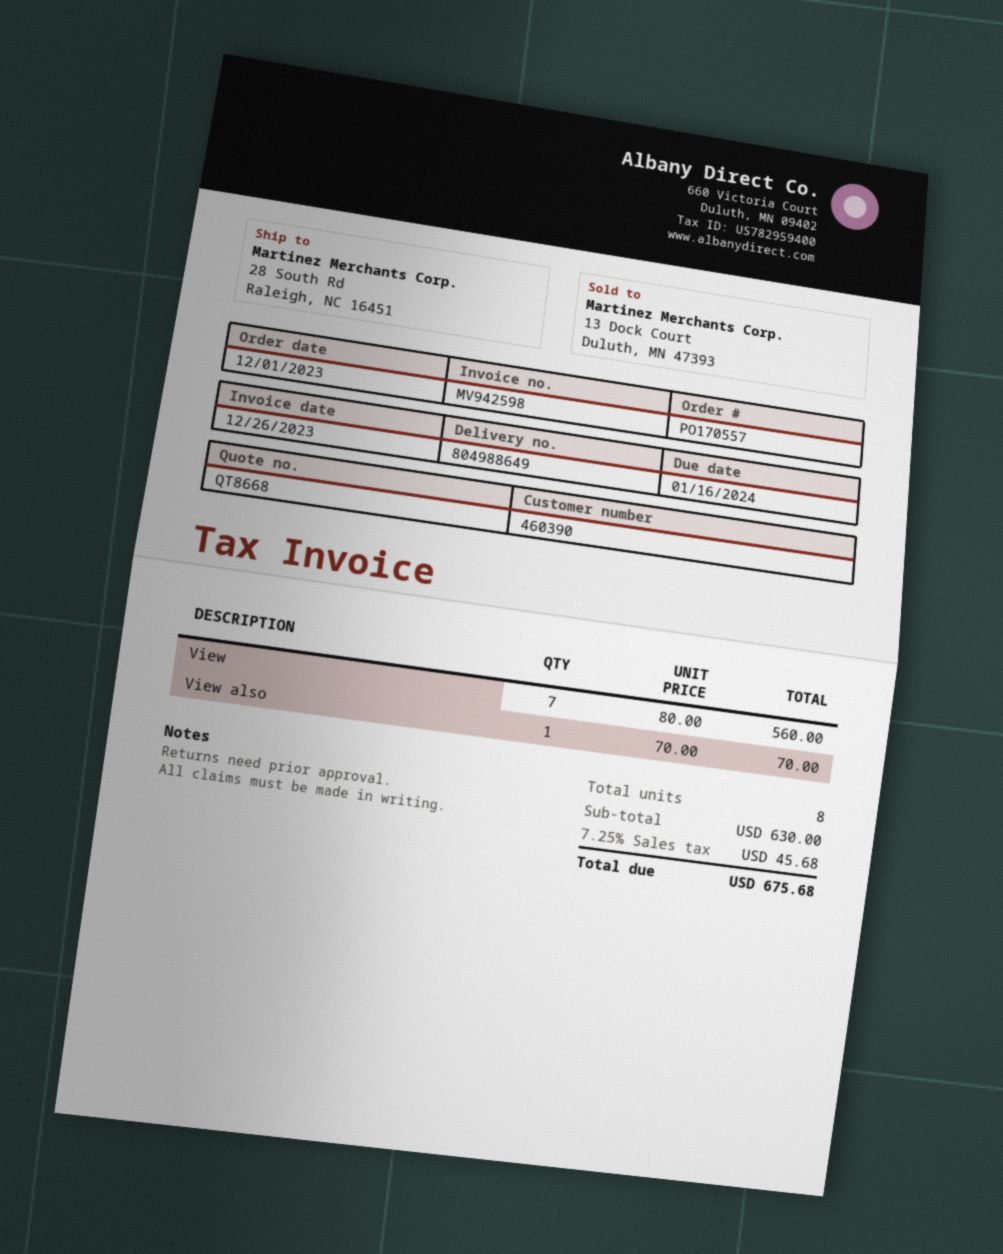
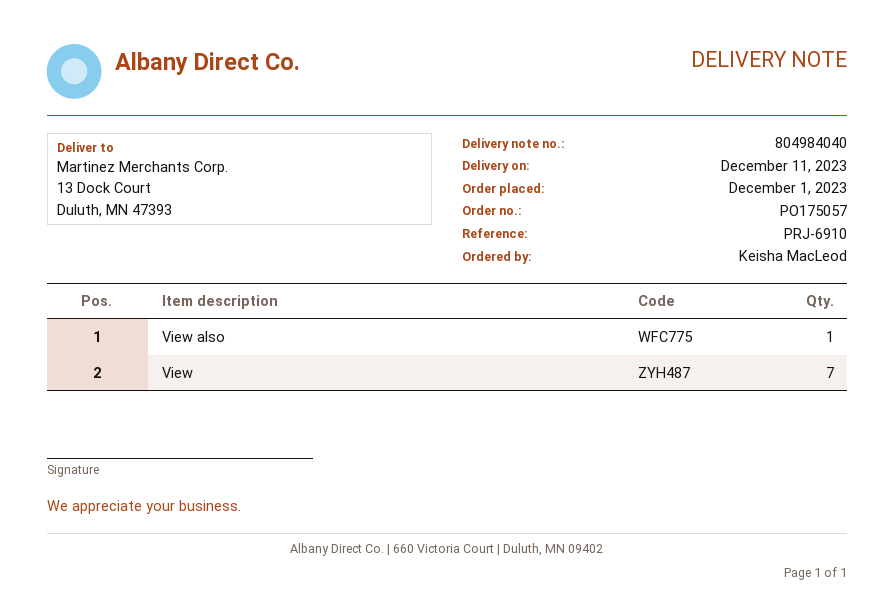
order number: PO170557 -> PO175057
delivery note number: 804988649 -> 804984040
ship to: 28 South Rd, Raleigh, NC 16451 -> 13 Dock Court, Duluth, MN 47393

